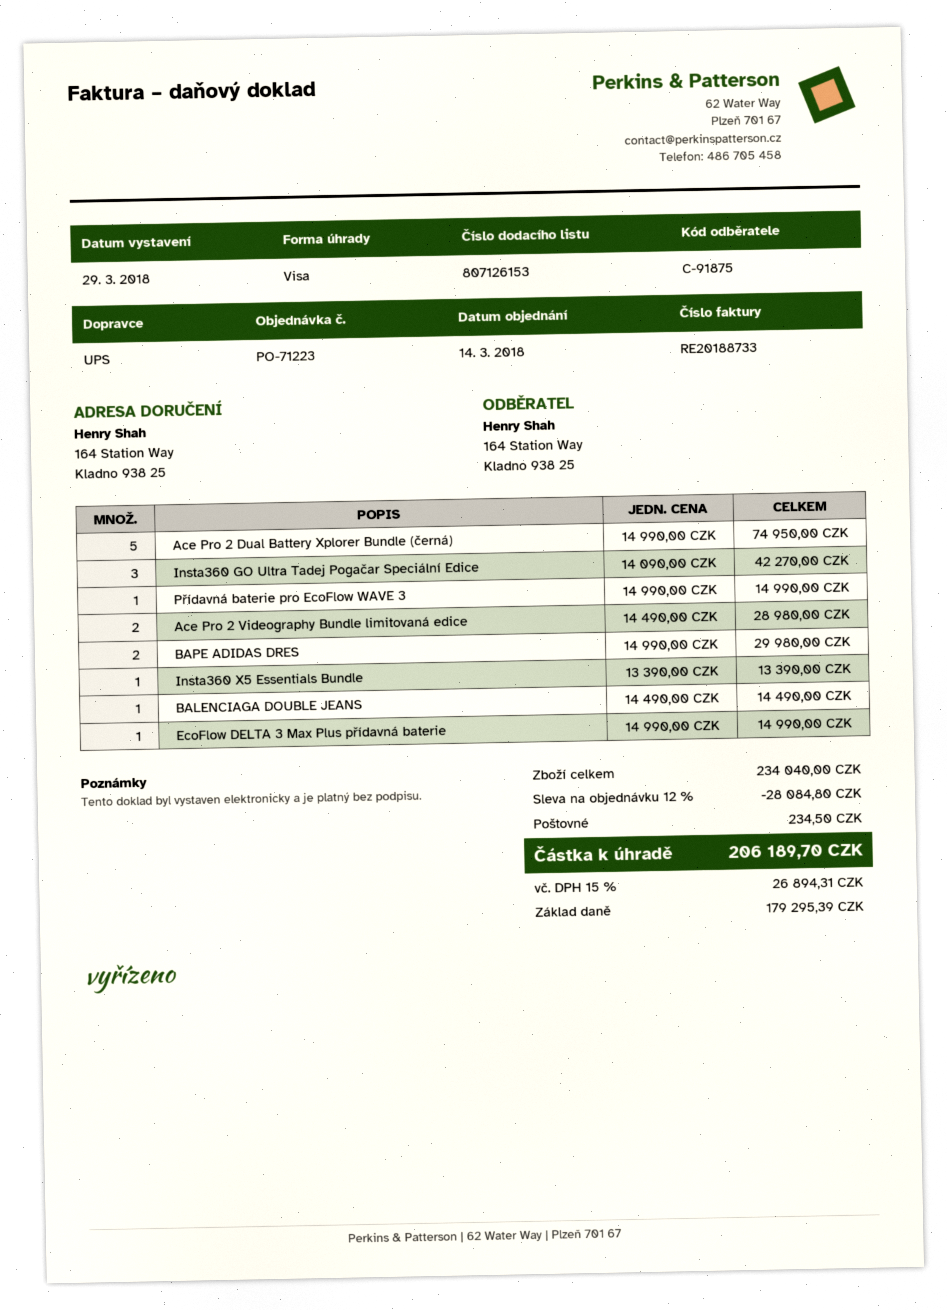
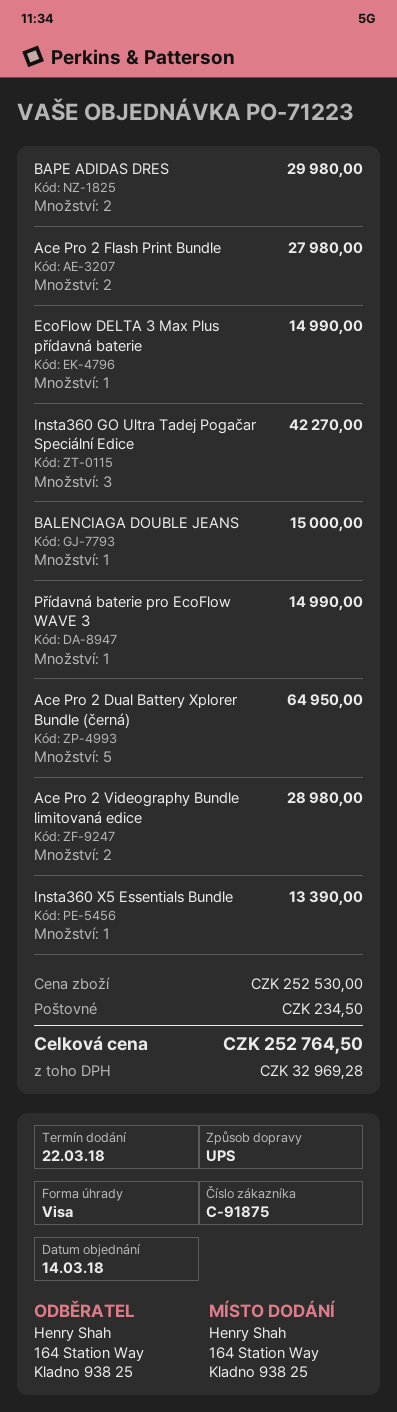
Ace Pro 2 Dual Battery Xplorer Bundle (černá): 5 for 74950.00 -> 5 for 64950.00
BALENCIAGA DOUBLE JEANS: 1 for 14490.00 -> 1 for 15000.00
Ace Pro 2 Flash Print Bundle: none -> 2 for 27980.00
subtotal: 234040.00 -> 252530.00
discount: 12% = 28084.80 -> none
tax: 26894.31 -> 32969.28
total: 206189.70 -> 252764.50

